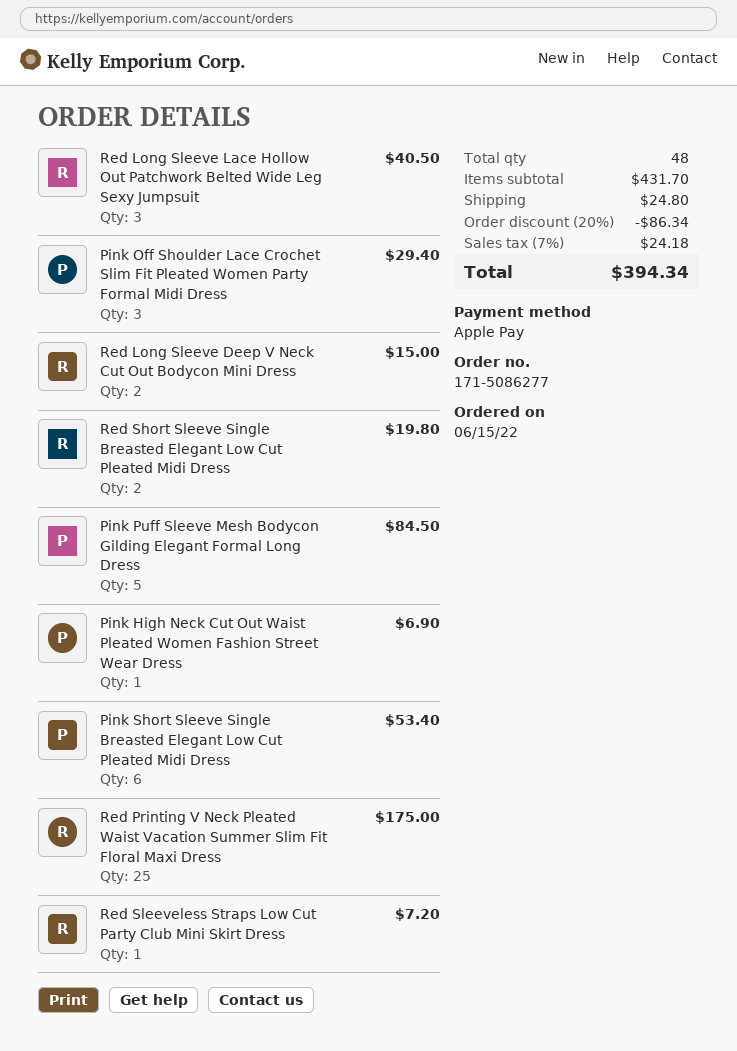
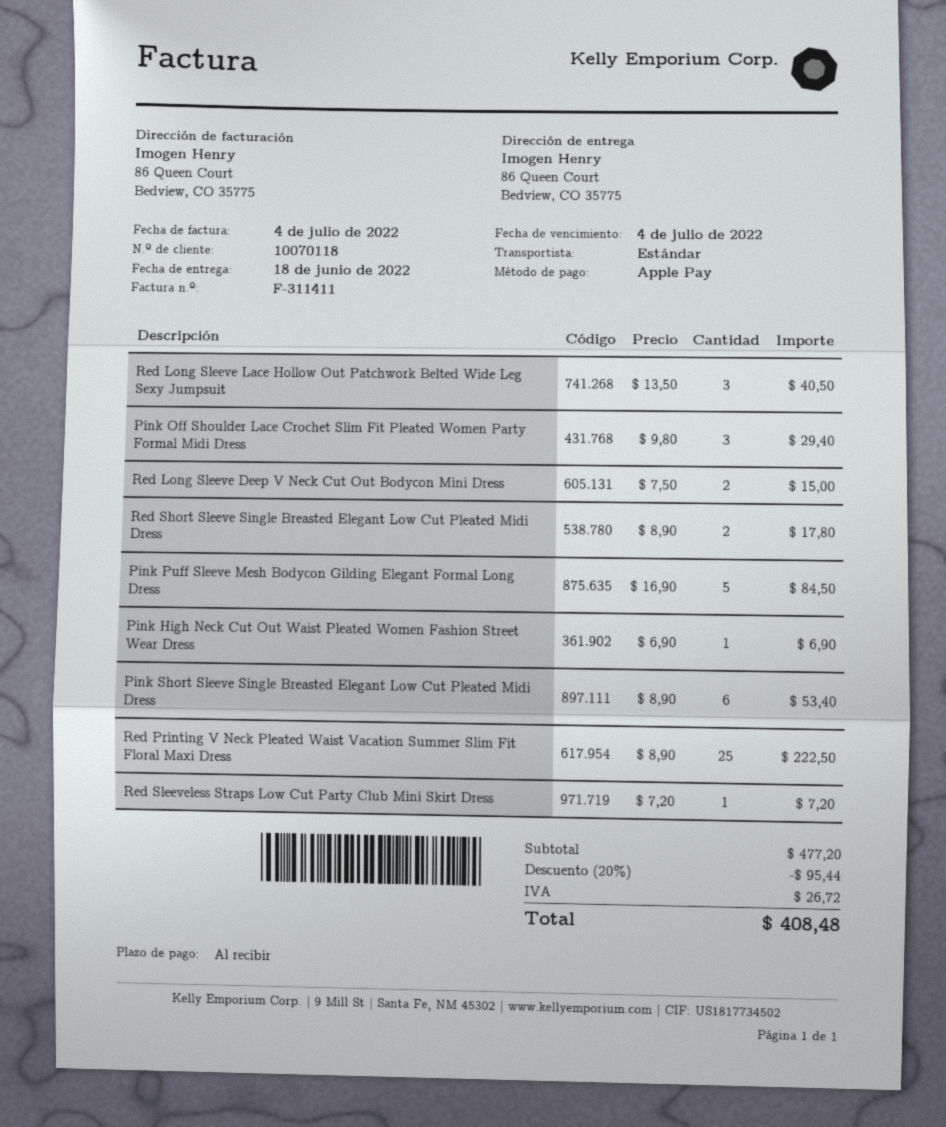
Red Short Sleeve Single Breasted Elegant Low Cut Pleated Midi Dress: 2 for 19.80 -> 2 for 17.80
Red Printing V Neck Pleated Waist Vacation Summer Slim Fit Floral Maxi Dress: 25 for 175.00 -> 25 for 222.50
subtotal: 431.70 -> 477.20
discount: 20% = 86.34 -> 20% = 95.44
shipping: 24.80 -> none
tax: 24.18 -> 26.72
total: 394.34 -> 408.48

